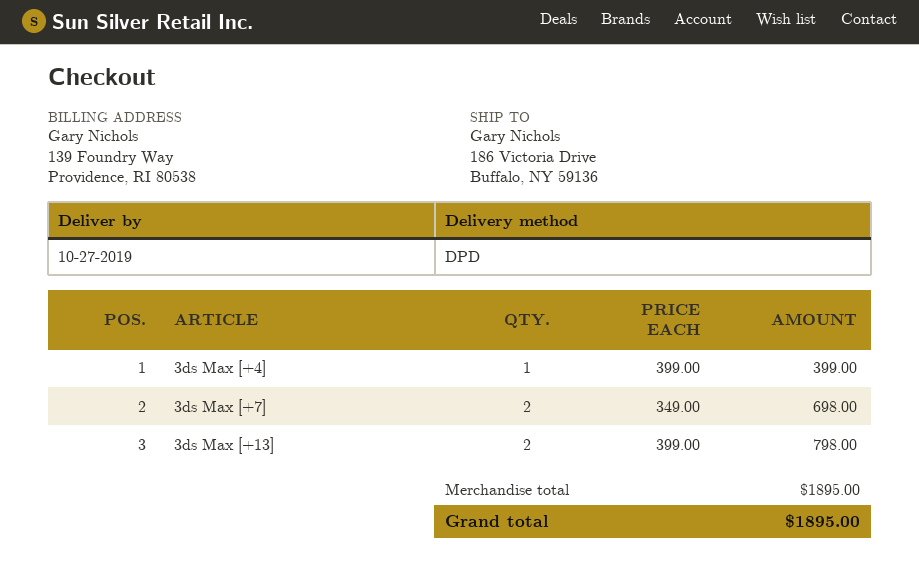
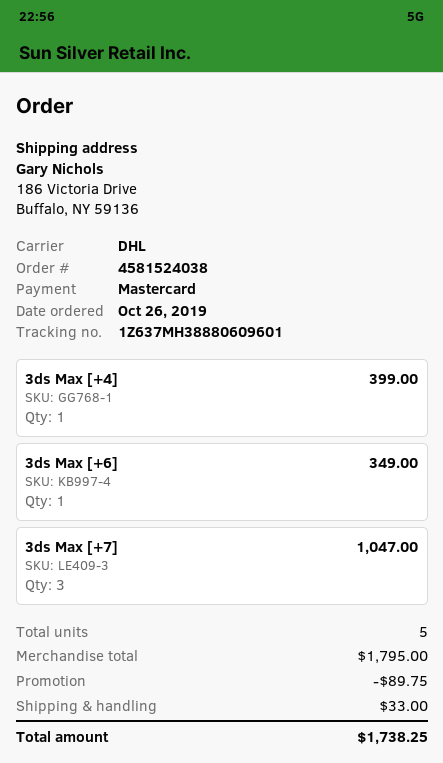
shipping method: DPD -> DHL
3ds Max [+7]: 2 for 698.00 -> 3 for 1047.00
3ds Max [+13]: 2 for 798.00 -> none
3ds Max [+6]: none -> 1 for 349.00
subtotal: 1895.00 -> 1795.00
discount: none -> 89.75
shipping: none -> 33.00
total: 1895.00 -> 1738.25

